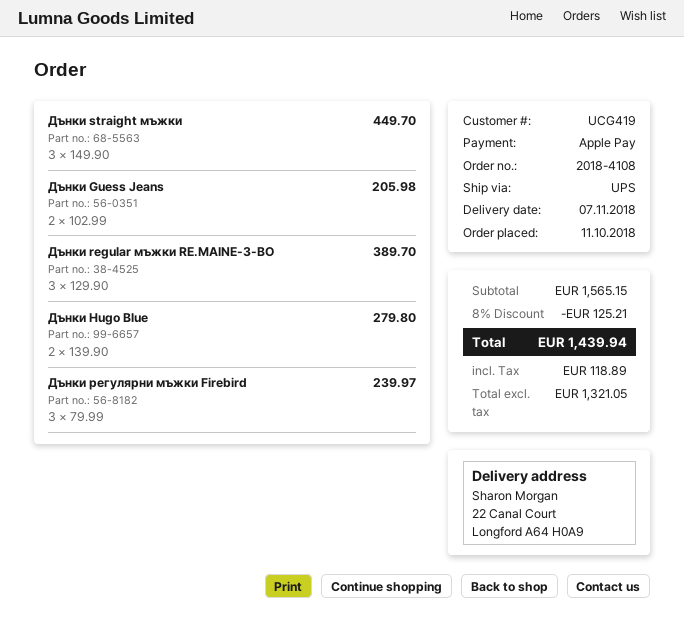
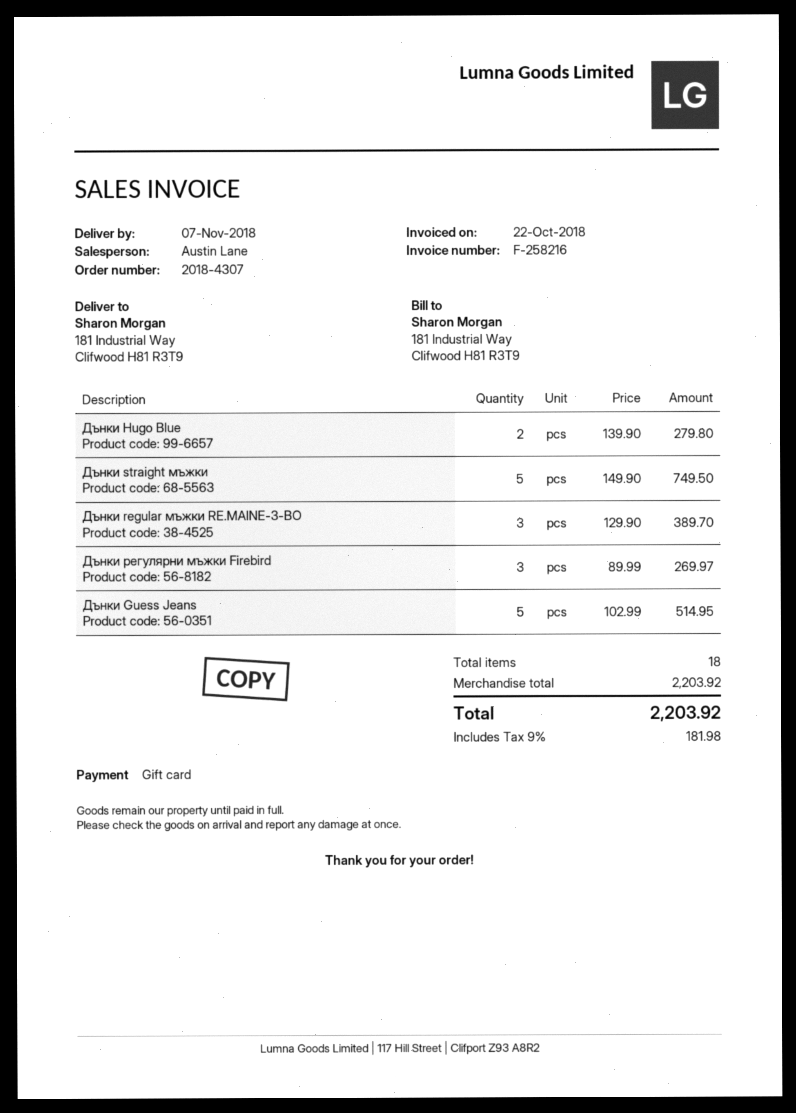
order number: 2018-4108 -> 2018-4307
payment method: Apple Pay -> gift card
ship to: 22 Canal Court, Longford A64 H0A9 -> 181 Industrial Way, Clifwood H81 R3T9
Дънки straight мъжки: 3 x 149.90 = 449.70 -> 5 x 149.90 = 749.50
Дънки Guess Jeans: 2 x 102.99 = 205.98 -> 5 x 102.99 = 514.95
Дънки регулярни мъжки Firebird: 3 x 79.99 = 239.97 -> 3 x 89.99 = 269.97
subtotal: 1565.15 -> 2203.92
discount: 8% = 125.21 -> none
tax: 118.89 -> 181.98
total: 1439.94 -> 2203.92

